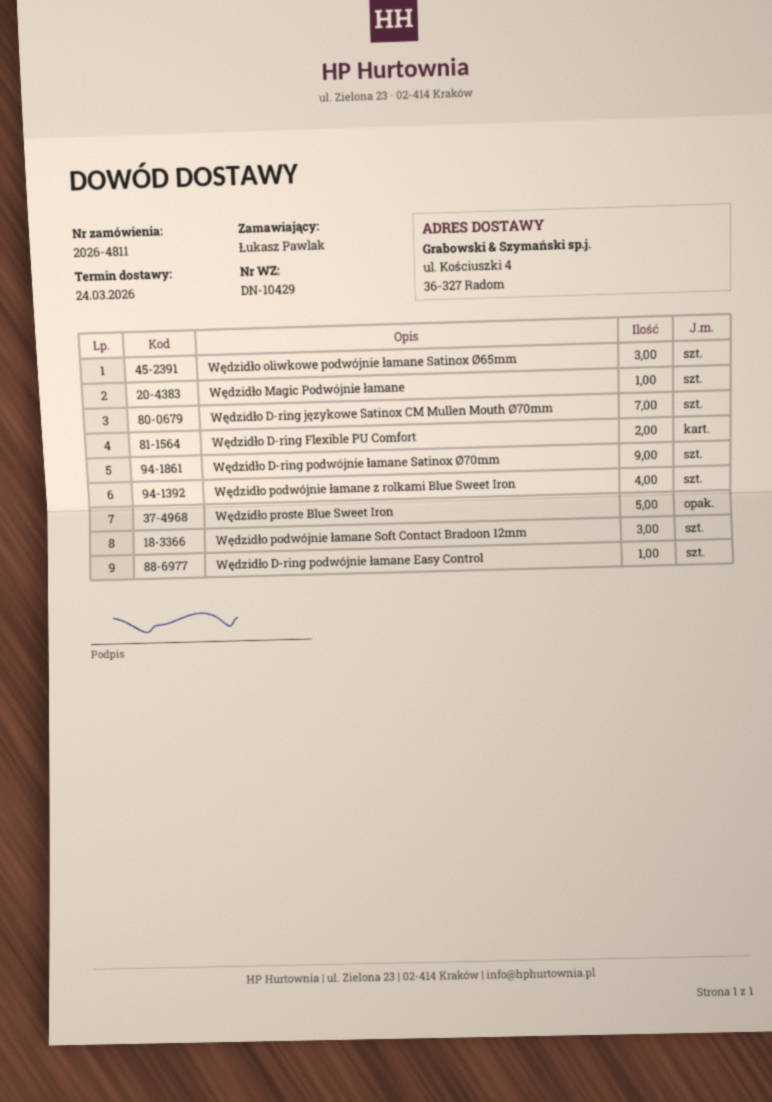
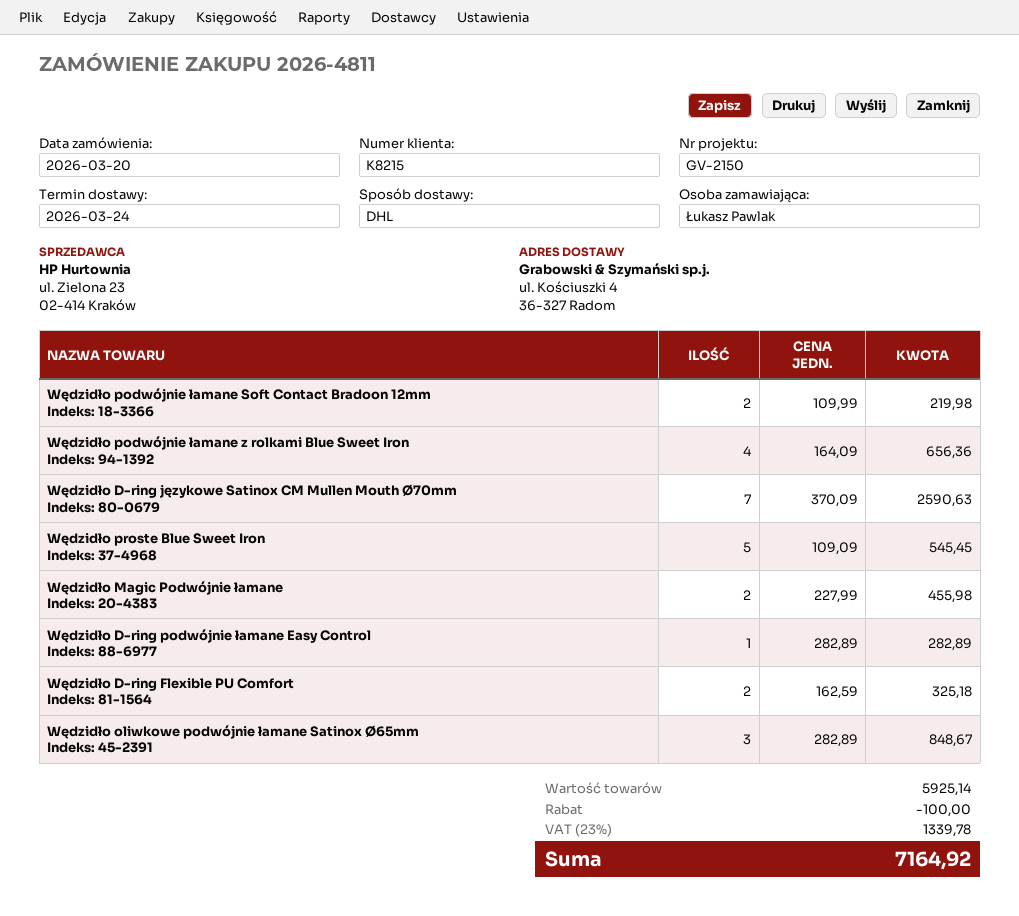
Wędzidło Magic Podwójnie łamane: 1 -> 2
Wędzidło D-ring podwójnie łamane Satinox Ø70mm: 9 -> none
Wędzidło podwójnie łamane Soft Contact Bradoon 12mm: 3 -> 2

